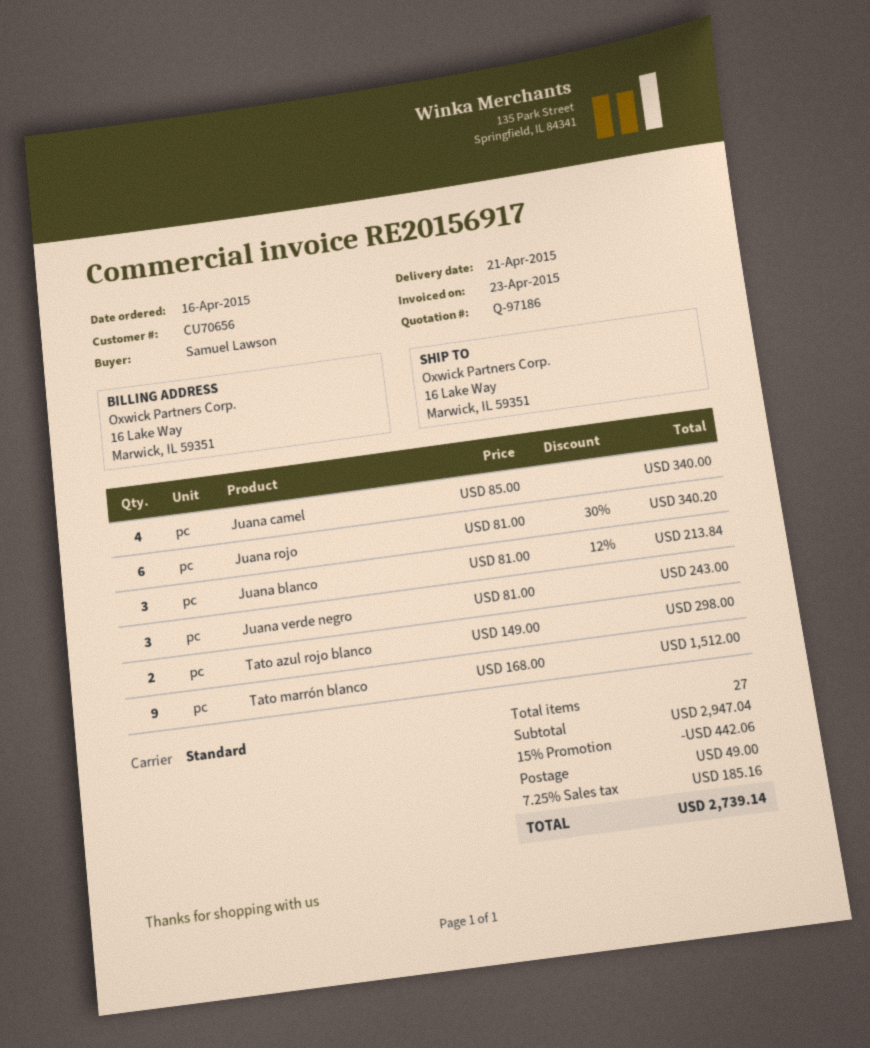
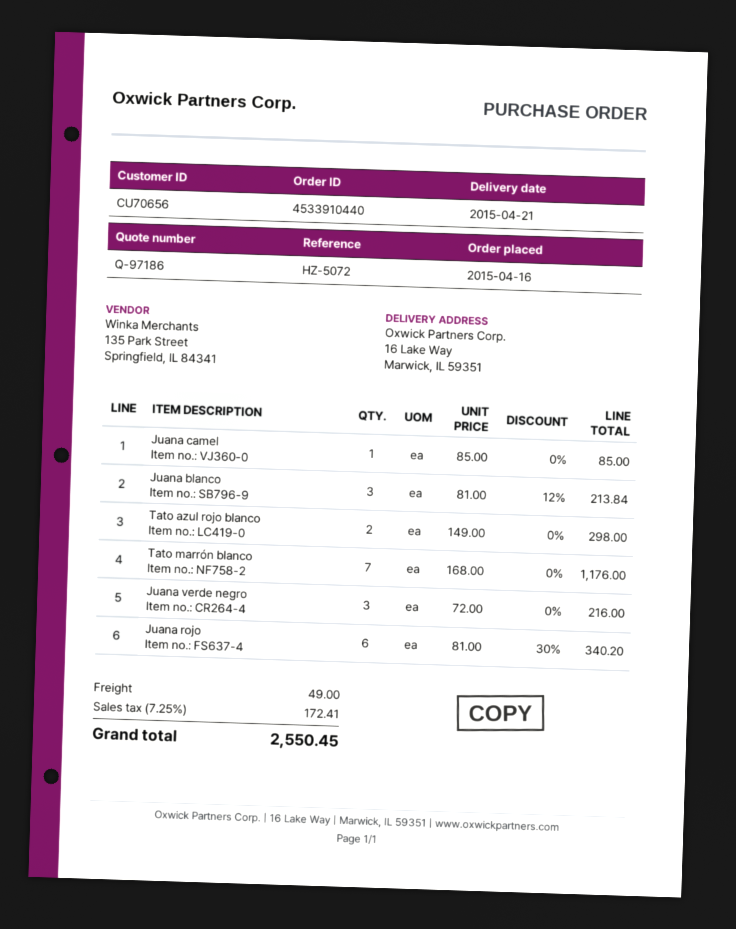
Juana camel: 4 x 85.00 = 340.00 -> 1 x 85.00 = 85.00
Juana verde negro: 3 x 81.00 = 243.00 -> 3 x 72.00 = 216.00
Tato marrón blanco: 9 x 168.00 = 1512.00 -> 7 x 168.00 = 1176.00
discount: 15% = 442.06 -> none
tax: 7.25% = 185.16 -> 7.25% = 172.41
total: 2739.14 -> 2550.45

